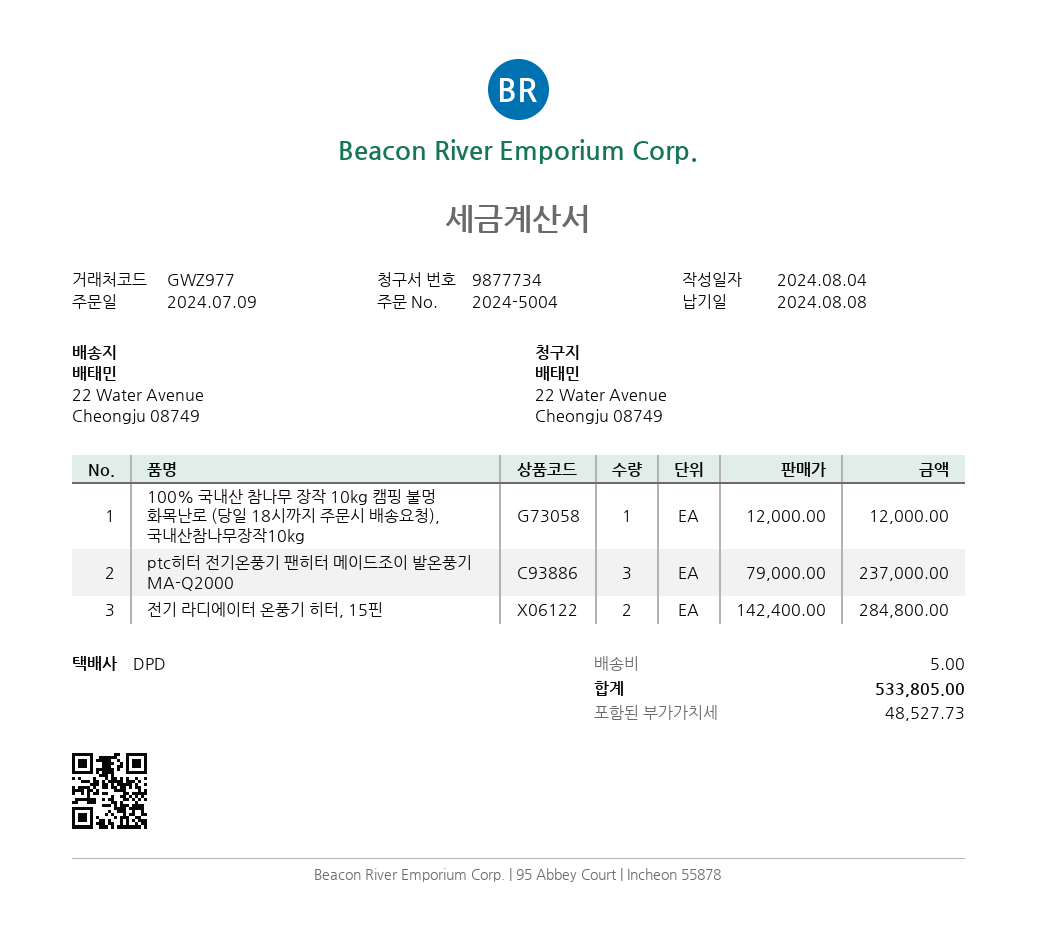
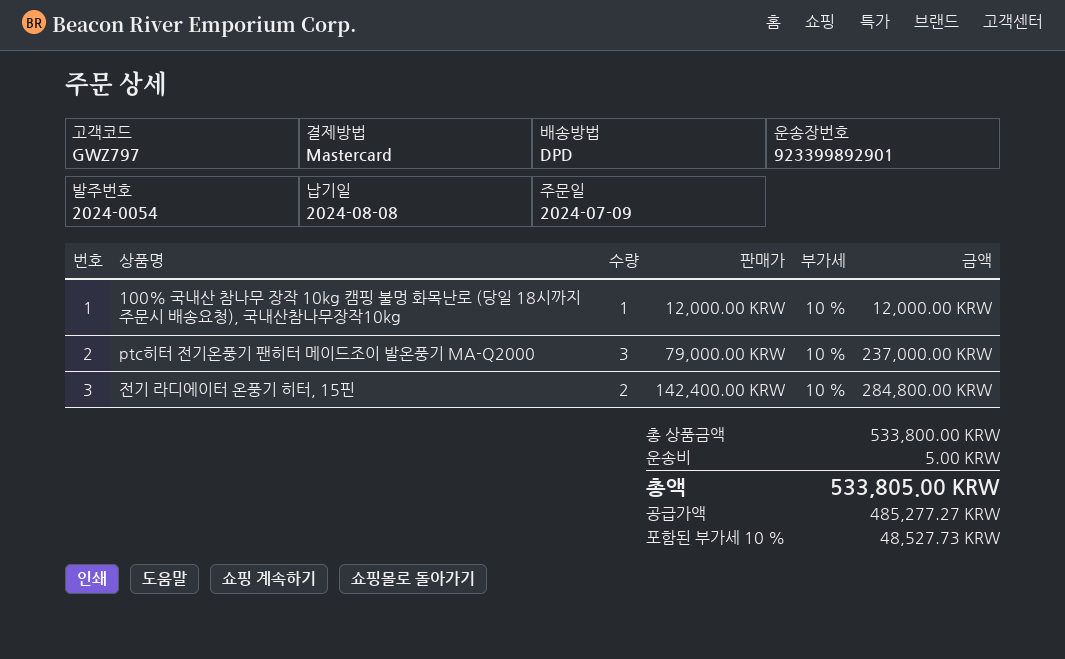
order number: 2024-5004 -> 2024-0054
customer number: GWZ977 -> GWZ797

